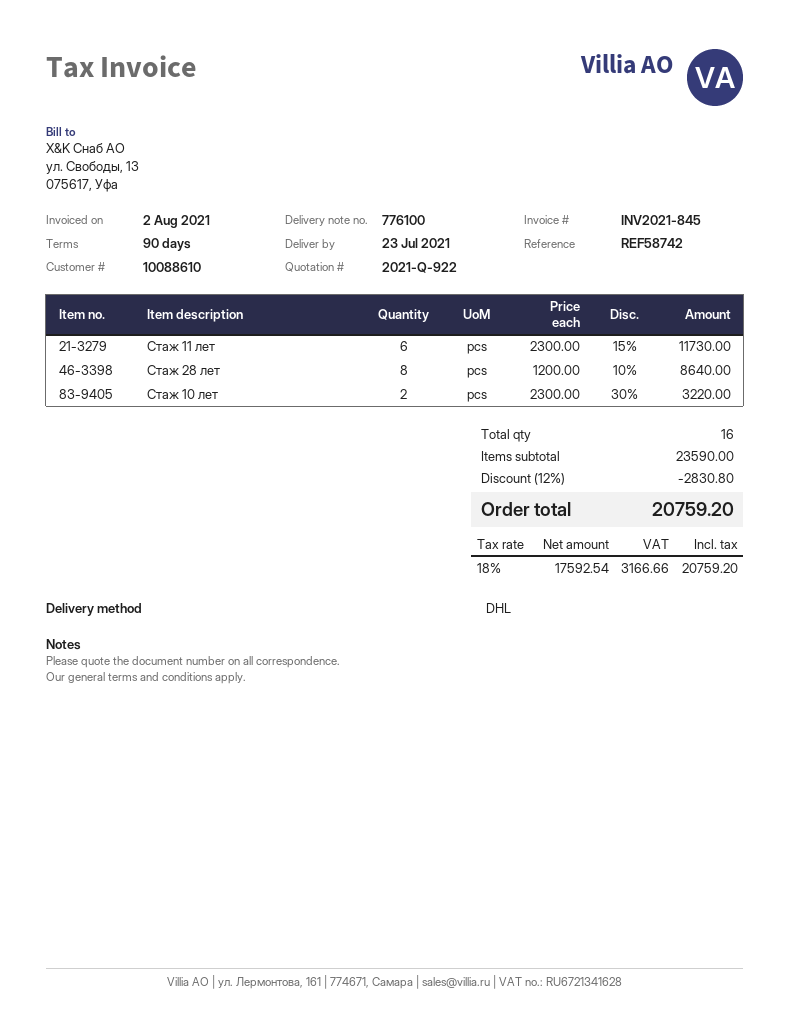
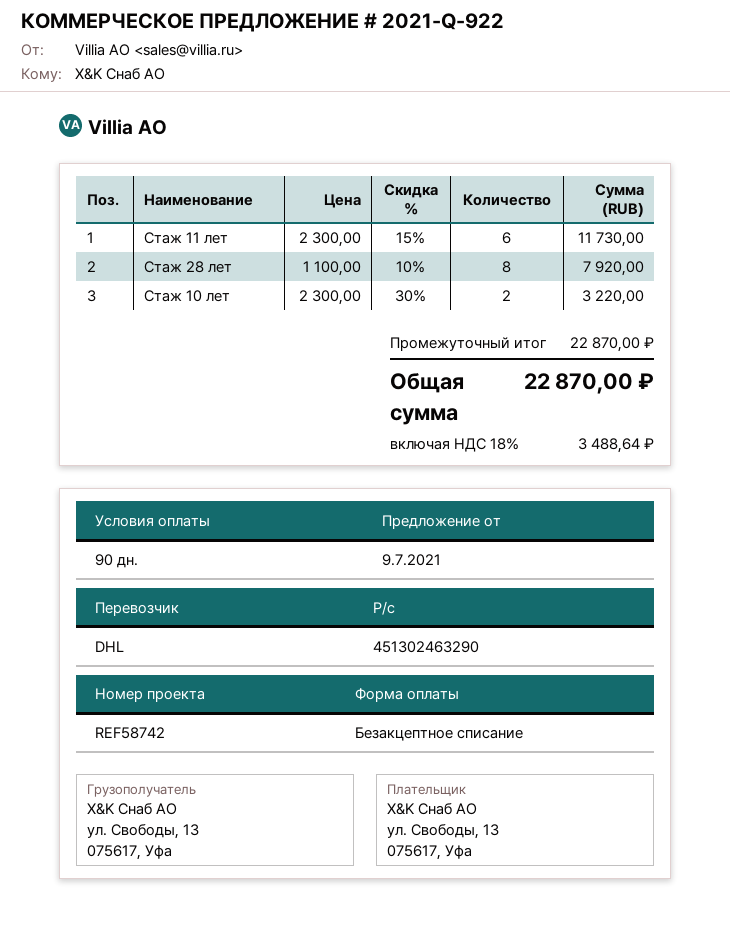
Стаж 28 лет: 8 x 1200.00 - 10% = 8640.00 -> 8 x 1100.00 - 10% = 7920.00
subtotal: 23590.00 -> 22870.00
discount: 12% = 2830.80 -> none
tax: 18% = 3166.66 -> 18% = 3488.64
total: 20759.20 -> 22870.00

